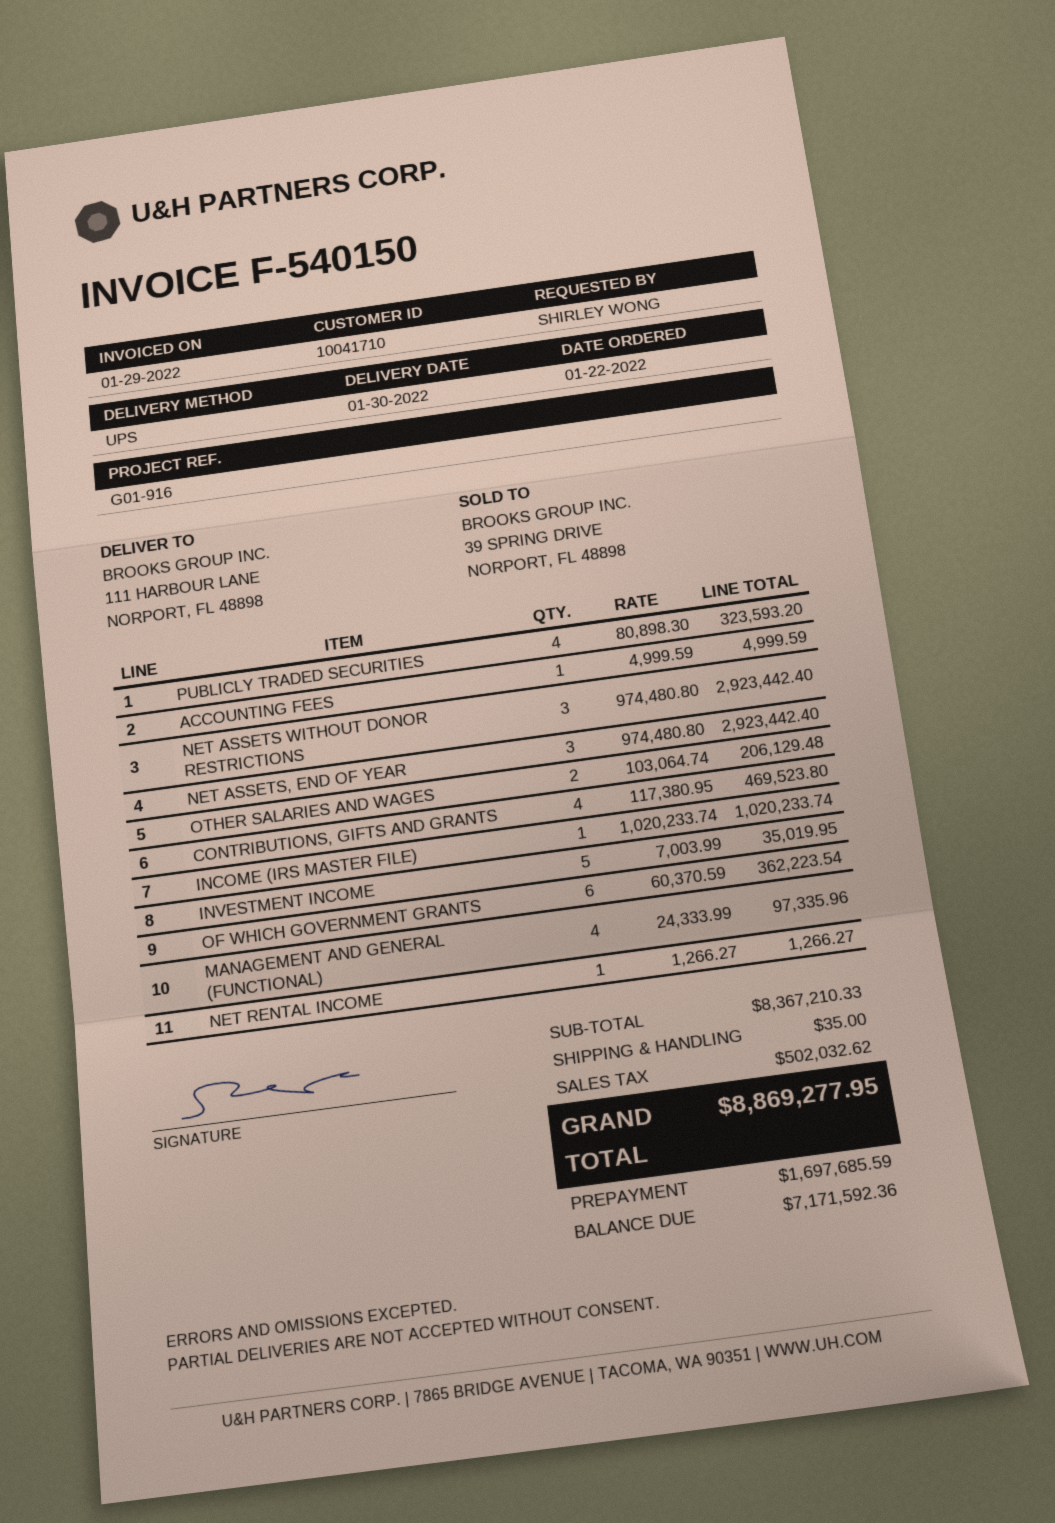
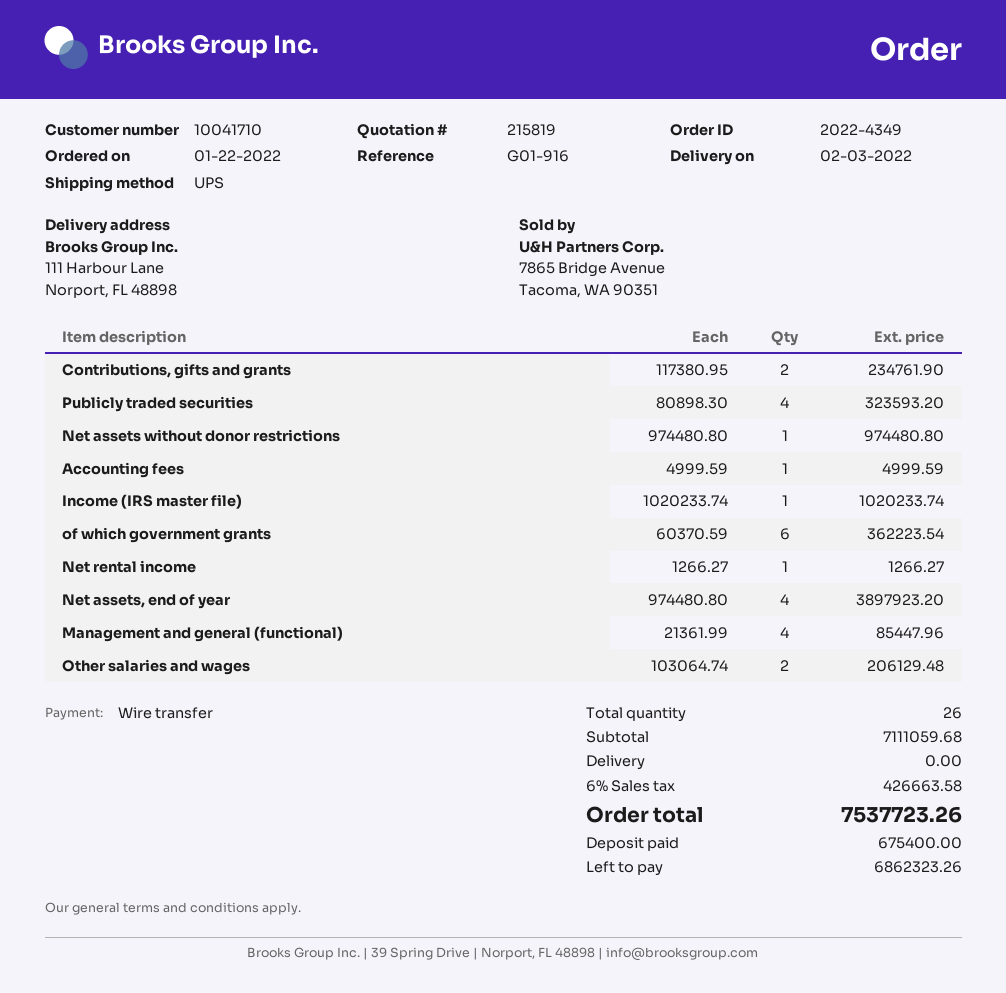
delivery date: 2022-01-30 -> 2022-02-03
NET ASSETS WITHOUT DONOR RESTRICTIONS: 3 x 974480.80 = 2923442.40 -> 1 x 974480.80 = 974480.80
NET ASSETS, END OF YEAR: 3 x 974480.80 = 2923442.40 -> 4 x 974480.80 = 3897923.20
CONTRIBUTIONS, GIFTS AND GRANTS: 4 x 117380.95 = 469523.80 -> 2 x 117380.95 = 234761.90
INVESTMENT INCOME: 5 x 7003.99 = 35019.95 -> none
MANAGEMENT AND GENERAL (FUNCTIONAL): 4 x 24333.99 = 97335.96 -> 4 x 21361.99 = 85447.96
subtotal: 8367210.33 -> 7111059.68
shipping: 35.00 -> 0.00
tax: 502032.62 -> 426663.58
total: 8869277.95 -> 7537723.26
deposit: 1697685.59 -> 675400.00
balance: 7171592.36 -> 6862323.26

